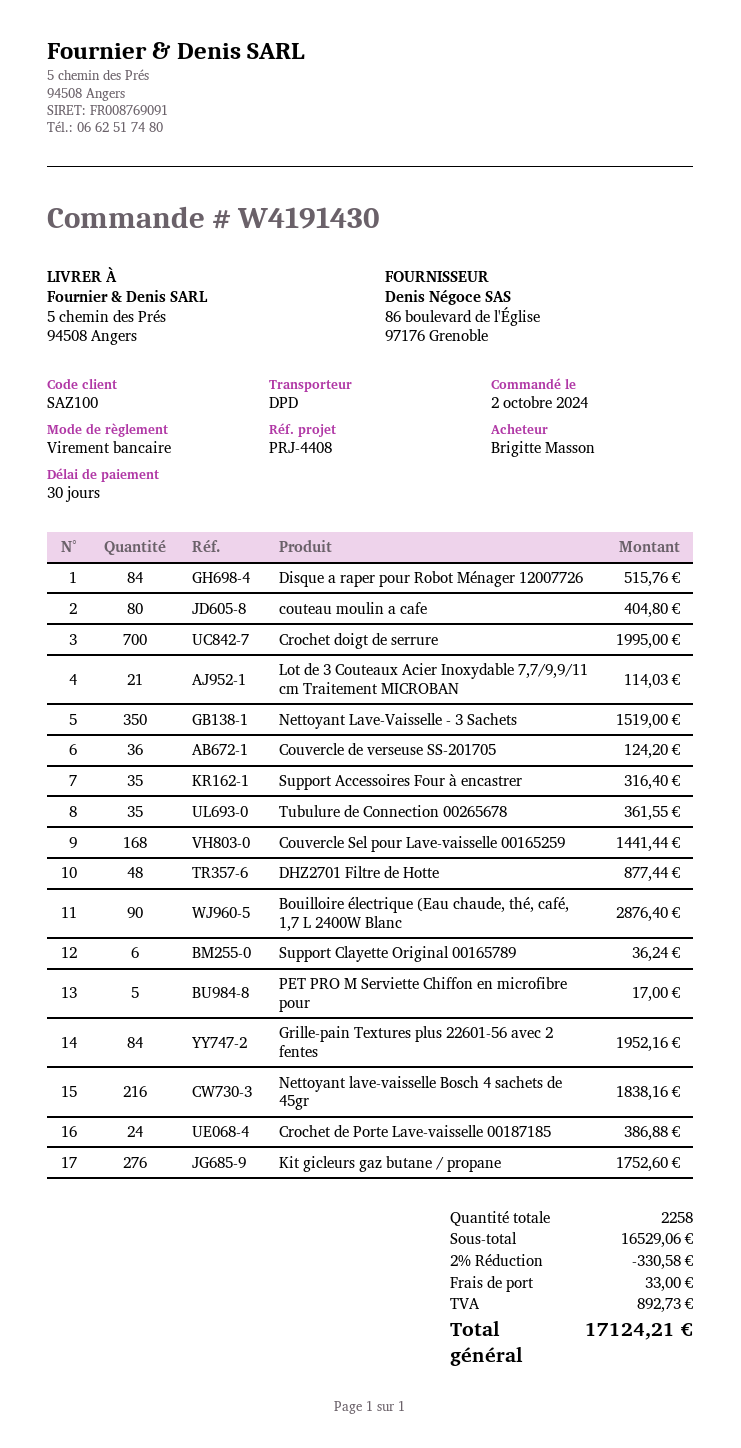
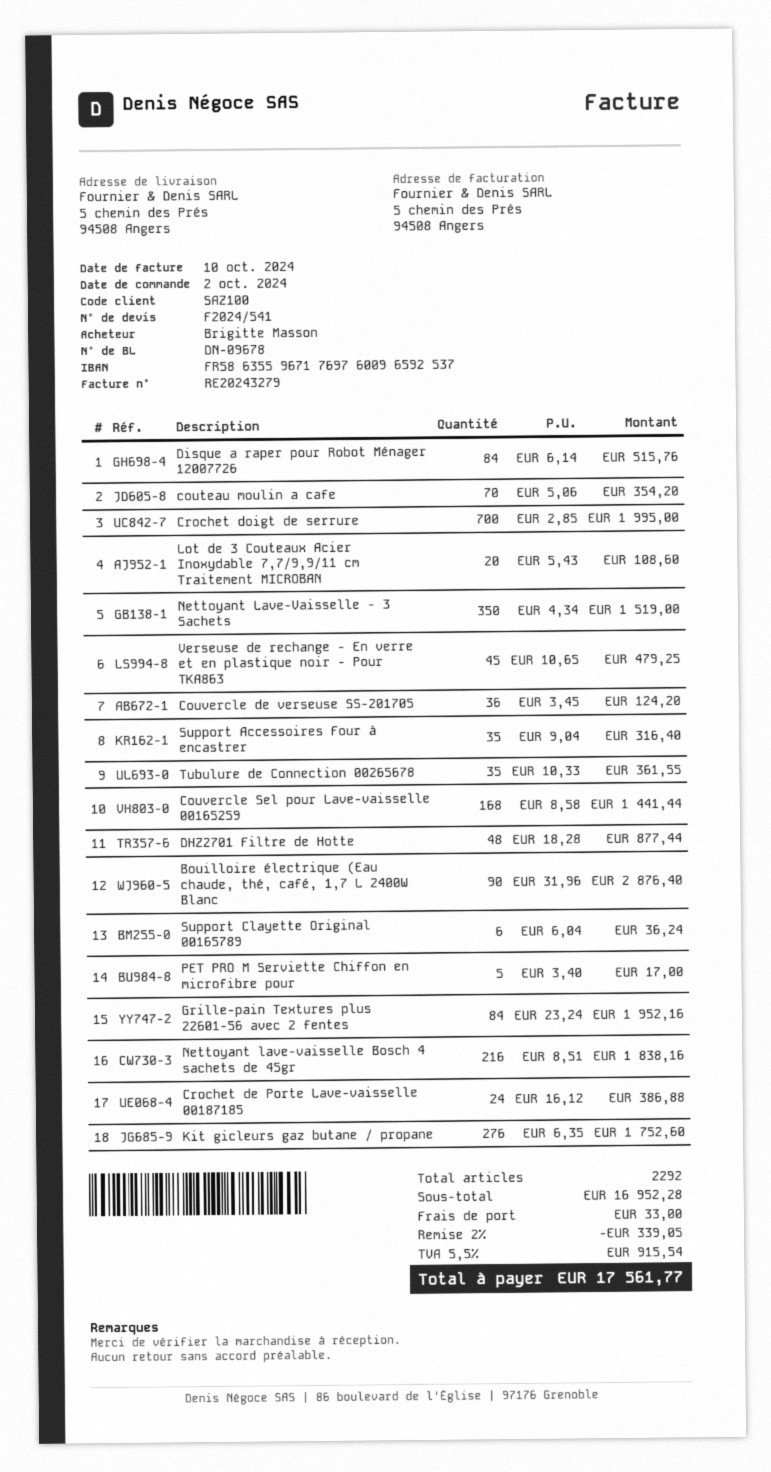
couteau moulin a cafe: 80 for 404.80 -> 70 for 354.20
Lot de 3 Couteaux Acier Inoxydable 7,7/9,9/11 cm Traitement MICROBAN: 21 for 114.03 -> 20 for 108.60
Verseuse de rechange - En verre et en plastique noir - Pour TKA863: none -> 45 for 479.25
total quantity: 2258 -> 2292
subtotal: 16529.06 -> 16952.28
discount: 2% = 330.58 -> 2% = 339.05
tax: 892.73 -> 915.54
total: 17124.21 -> 17561.77

